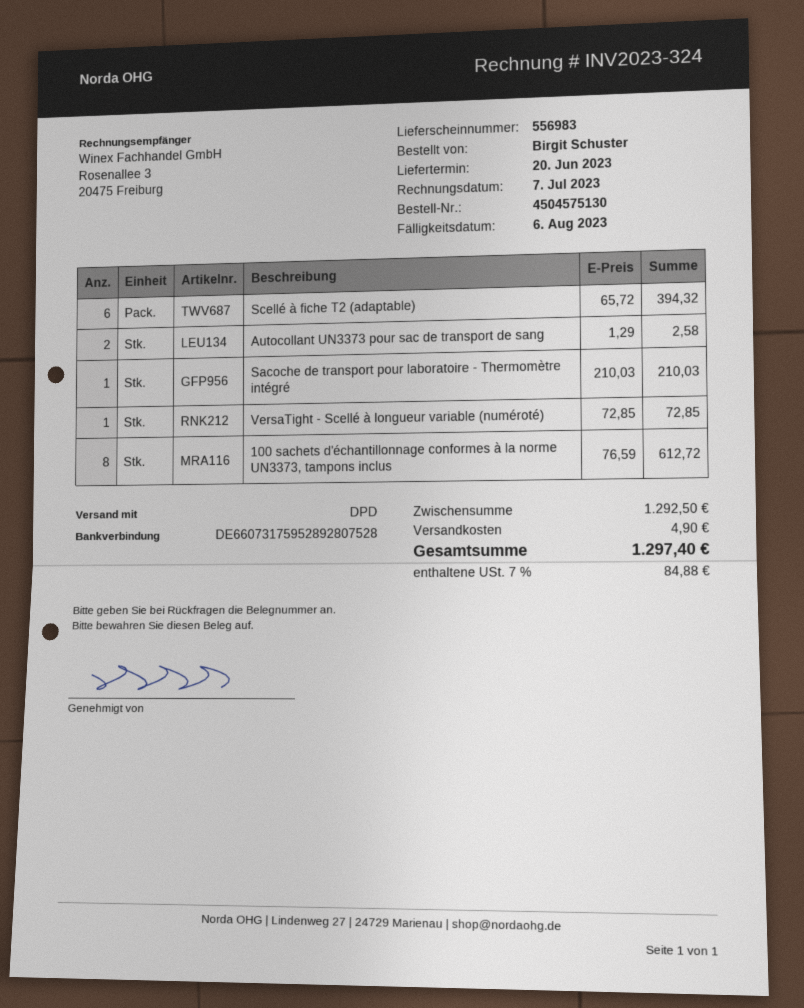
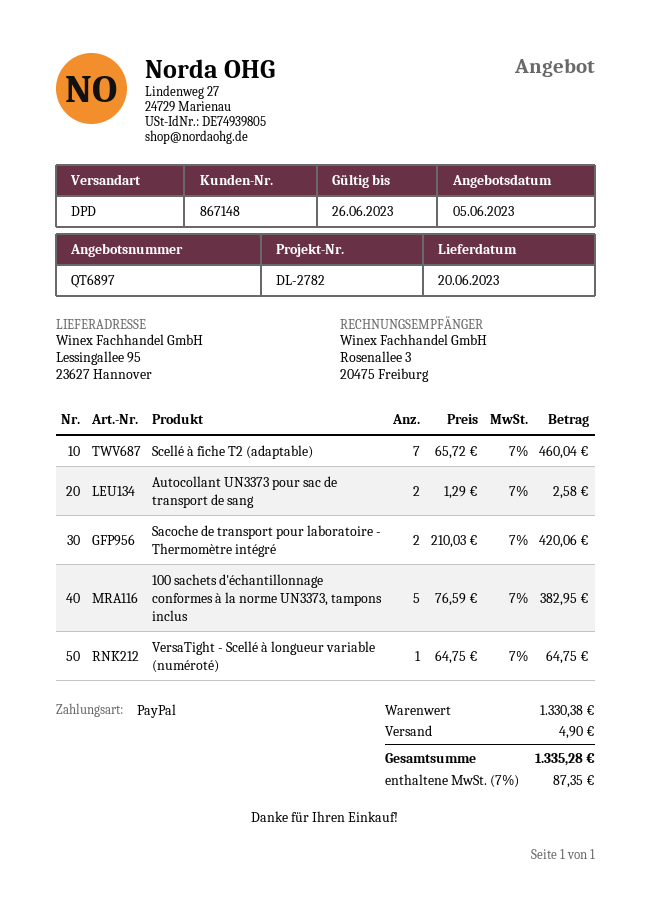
Scellé à fiche T2 (adaptable): 6 x 65.72 = 394.32 -> 7 x 65.72 = 460.04
Sacoche de transport pour laboratoire - Thermomètre intégré: 1 x 210.03 = 210.03 -> 2 x 210.03 = 420.06
VersaTight - Scellé à longueur variable (numéroté): 1 x 72.85 = 72.85 -> 1 x 64.75 = 64.75
100 sachets d'échantillonnage conformes à la norme UN3373, tampons inclus: 8 x 76.59 = 612.72 -> 5 x 76.59 = 382.95
subtotal: 1292.50 -> 1330.38
tax: 7% = 84.88 -> 7% = 87.35
total: 1297.40 -> 1335.28

